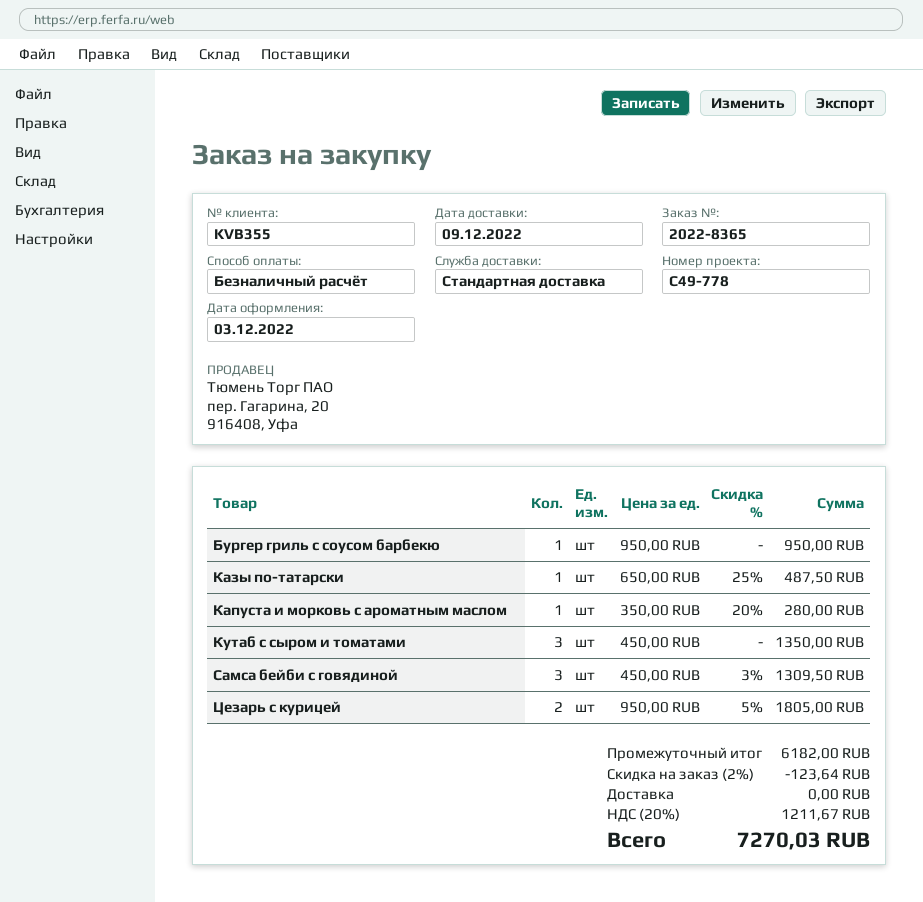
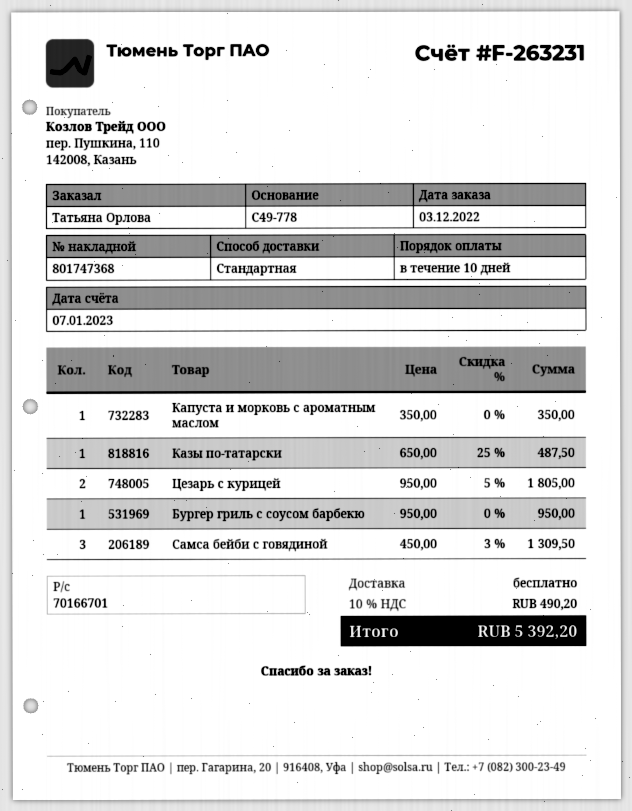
Капуста и морковь с ароматным маслом: 1 x 350.00 - 20% = 280.00 -> 1 x 350.00 = 350.00
Кутаб с сыром и томатами: 3 x 450.00 = 1350.00 -> none
discount: 2% = 123.64 -> none
tax: 20% = 1211.67 -> 10% = 490.20
total: 7270.03 -> 5392.20

